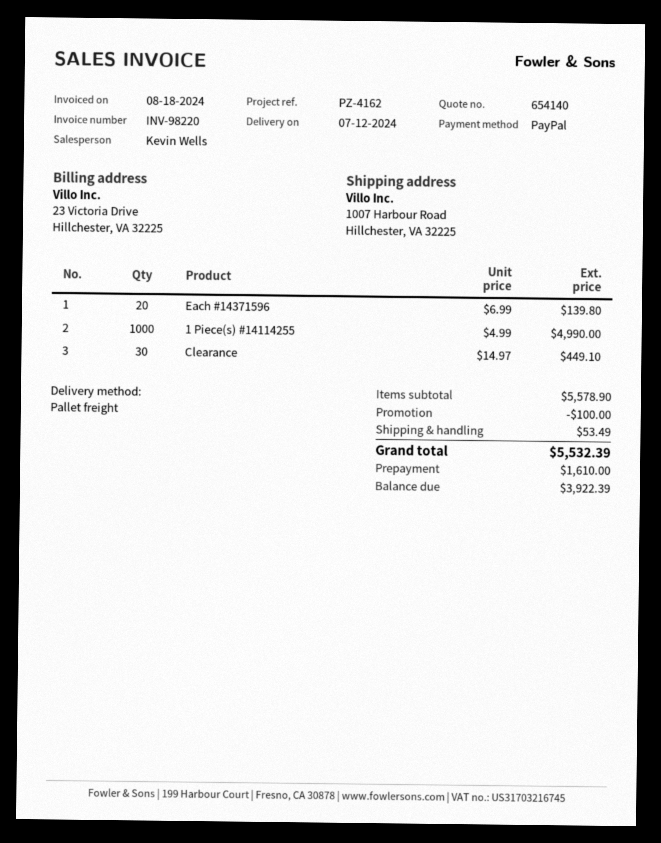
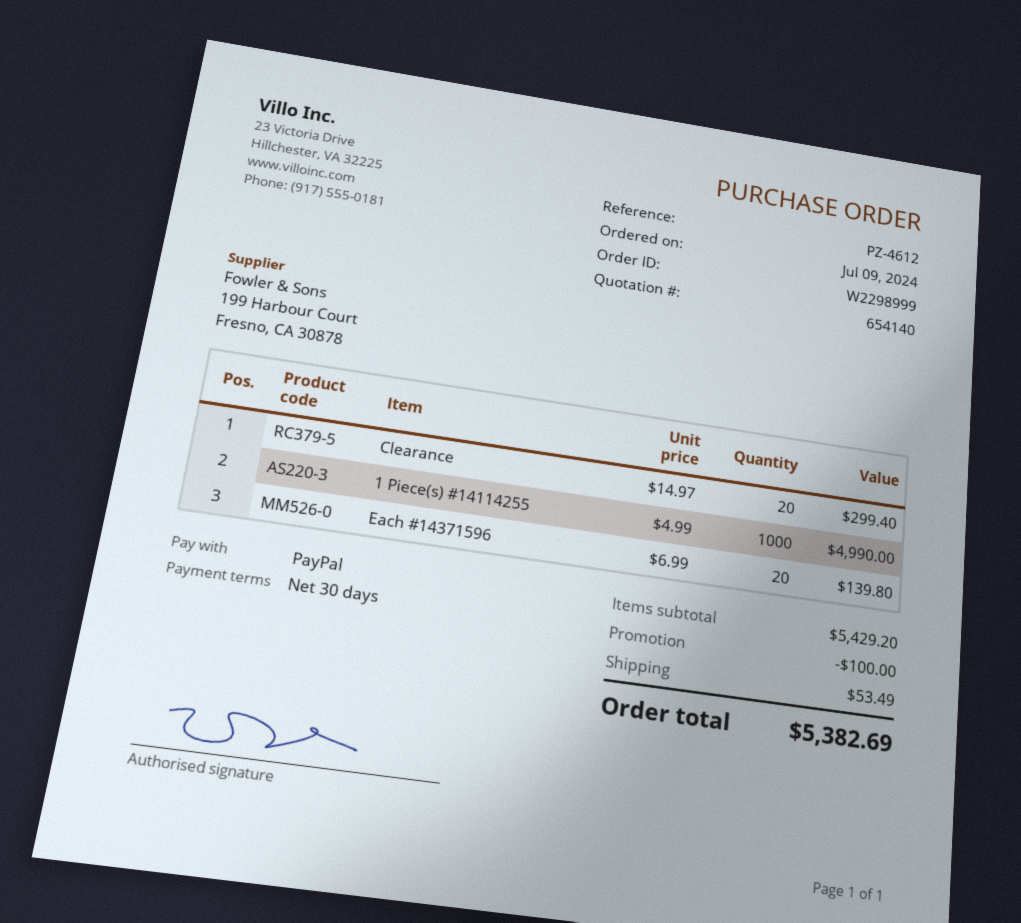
reference: PZ-4162 -> PZ-4612
Clearance: 30 x 14.97 = 449.10 -> 20 x 14.97 = 299.40
subtotal: 5578.90 -> 5429.20
total: 5532.39 -> 5382.69

